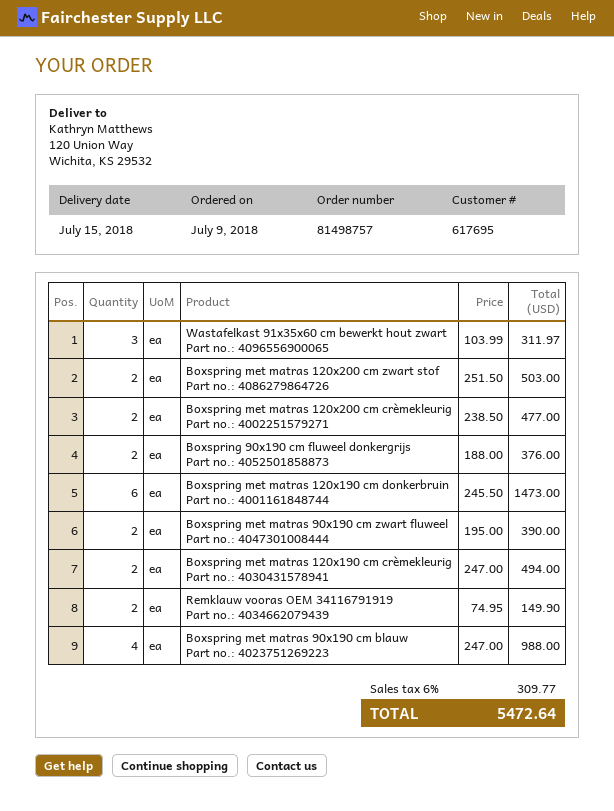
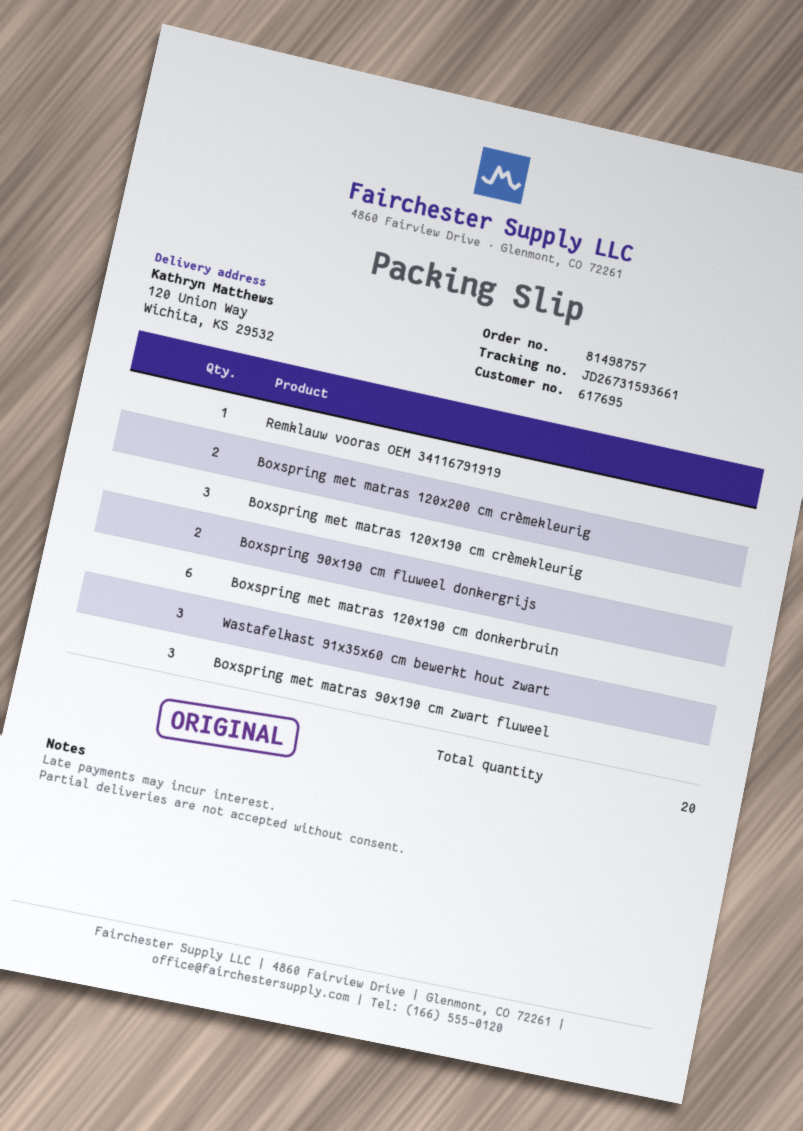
Boxspring met matras 120x200 cm zwart stof: 2 -> none
Boxspring met matras 90x190 cm zwart fluweel: 2 -> 3
Boxspring met matras 120x190 cm crèmekleurig: 2 -> 3
Remklauw vooras OEM 34116791919: 2 -> 1
Boxspring met matras 90x190 cm blauw: 4 -> none

